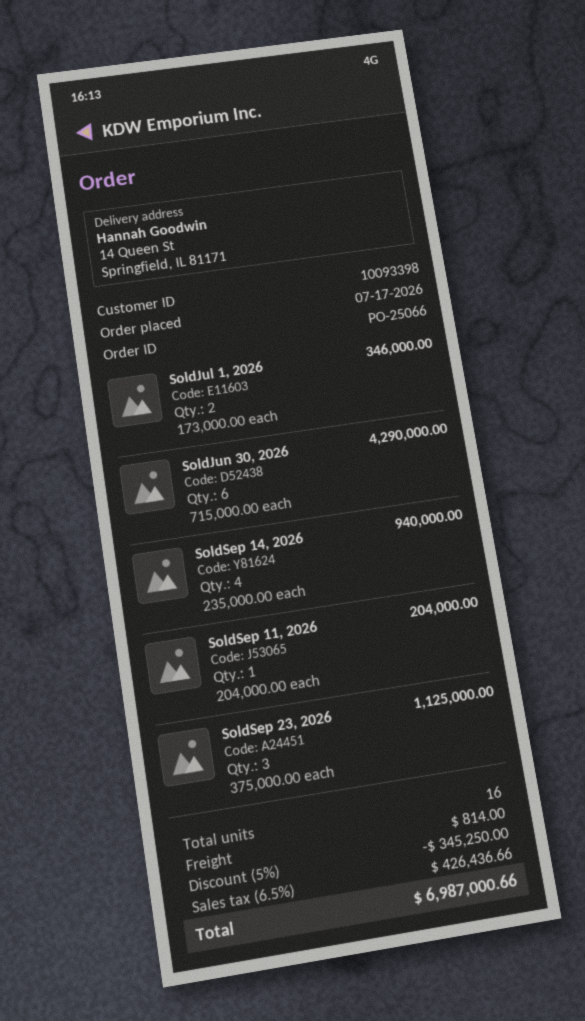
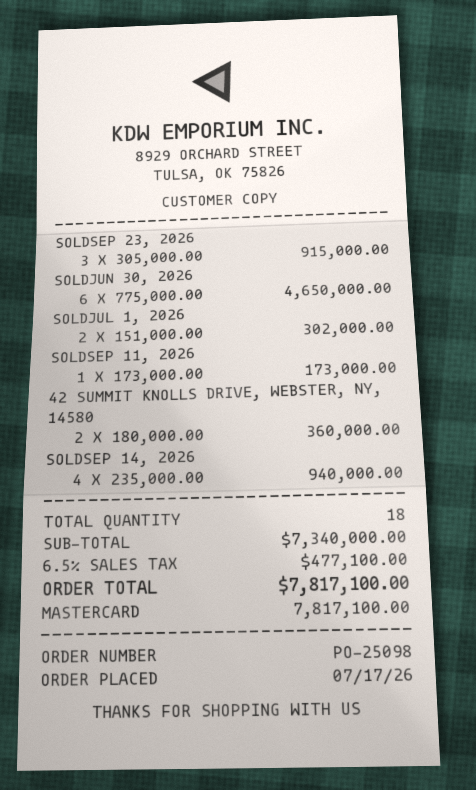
order number: PO-25066 -> PO-25098
SoldJul 1, 2026: 2 x 173000.00 = 346000.00 -> 2 x 151000.00 = 302000.00
SoldJun 30, 2026: 6 x 715000.00 = 4290000.00 -> 6 x 775000.00 = 4650000.00
SoldSep 11, 2026: 1 x 204000.00 = 204000.00 -> 1 x 173000.00 = 173000.00
SoldSep 23, 2026: 3 x 375000.00 = 1125000.00 -> 3 x 305000.00 = 915000.00
42 SUMMIT KNOLLS DRIVE, WEBSTER, NY, 14580: none -> 2 x 180000.00 = 360000.00
total quantity: 16 -> 18
discount: 5% = 345250.00 -> none
shipping: 814.00 -> none
tax: 6.5% = 426436.66 -> 6.5% = 477100.00
total: 6987000.66 -> 7817100.00

